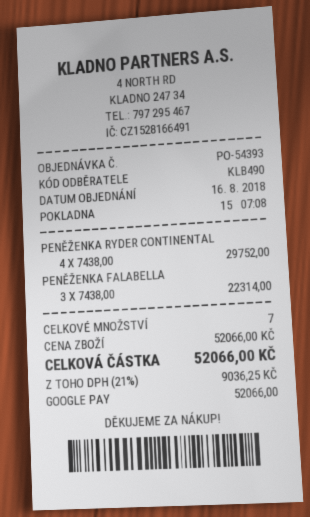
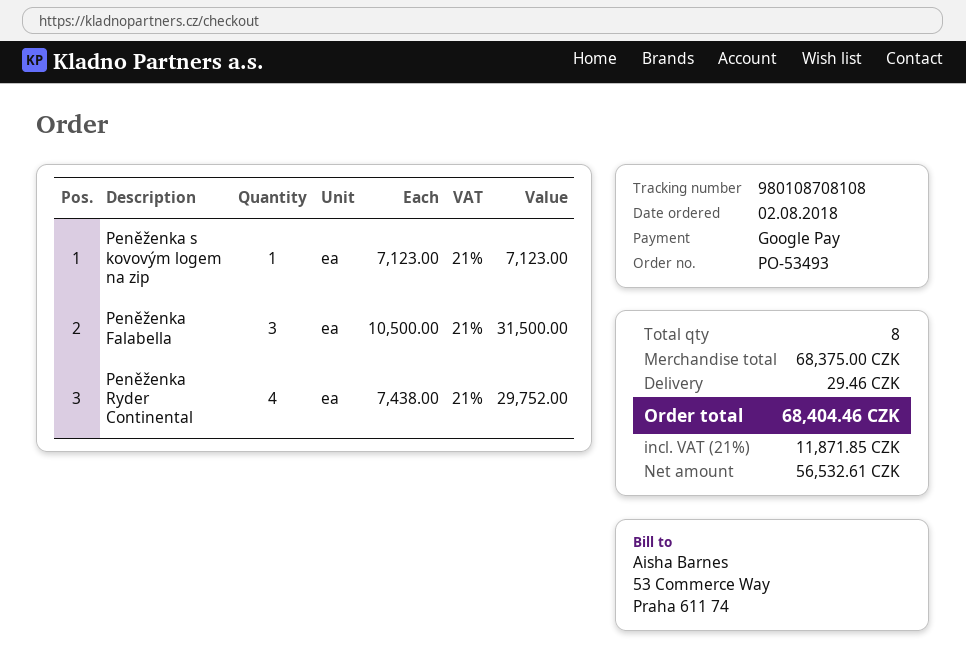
order number: PO-54393 -> PO-53493
order date: 2018-08-16 -> 2018-08-02
PENĚŽENKA FALABELLA: 3 x 7438.00 = 22314.00 -> 3 x 10500.00 = 31500.00
Peněženka s kovovým logem na zip: none -> 1 x 7123.00 = 7123.00
total quantity: 7 -> 8
subtotal: 52066.00 -> 68375.00
shipping: none -> 29.46
tax: 21% = 9036.25 -> 21% = 11871.85
total: 52066.00 -> 68404.46

